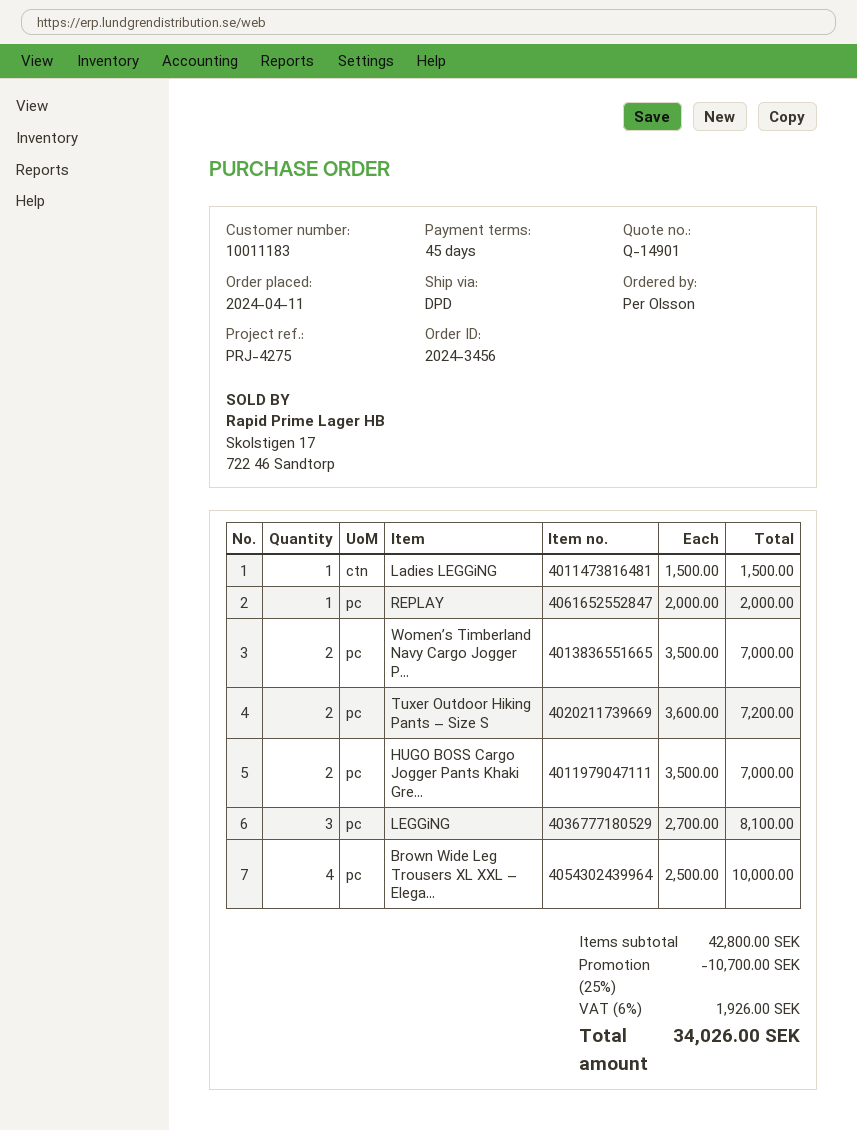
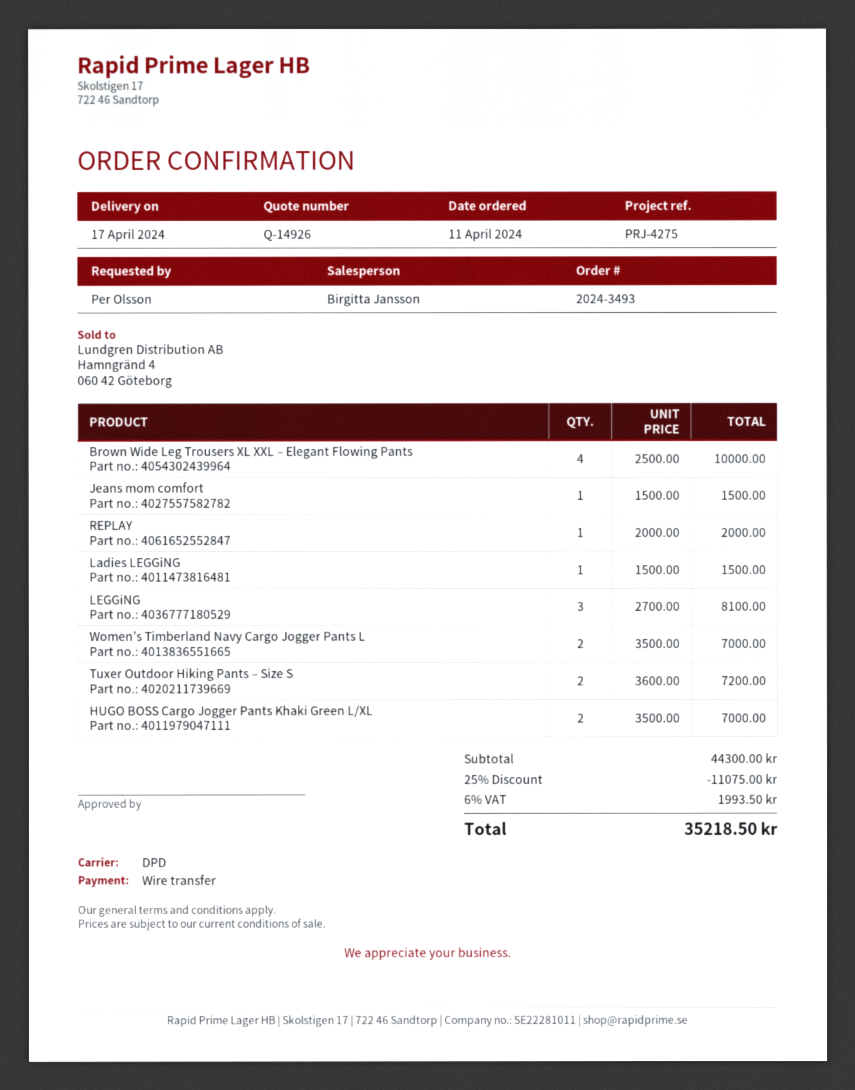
quote number: Q-14901 -> Q-14926
order number: 2024-3456 -> 2024-3493
Jeans mom comfort: none -> 1 x 1500.00 = 1500.00
subtotal: 42800.00 -> 44300.00
discount: 25% = 10700.00 -> 25% = 11075.00
tax: 6% = 1926.00 -> 6% = 1993.50
total: 34026.00 -> 35218.50

